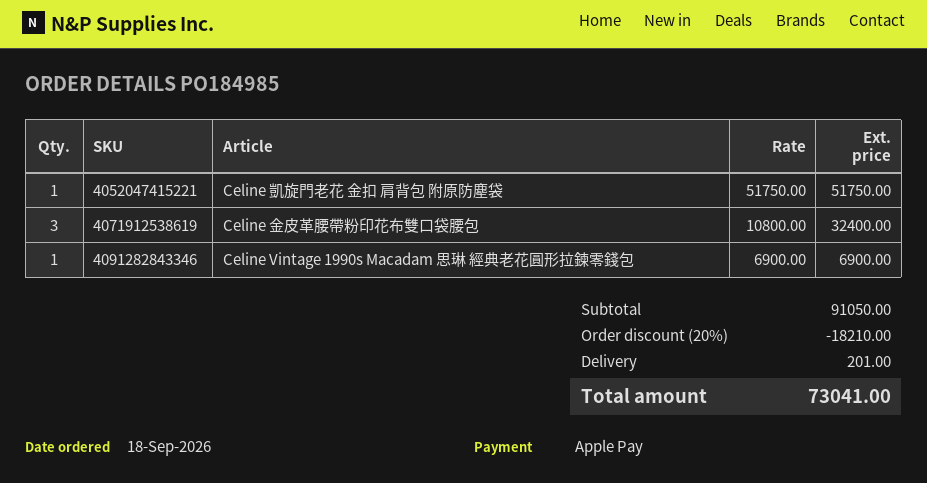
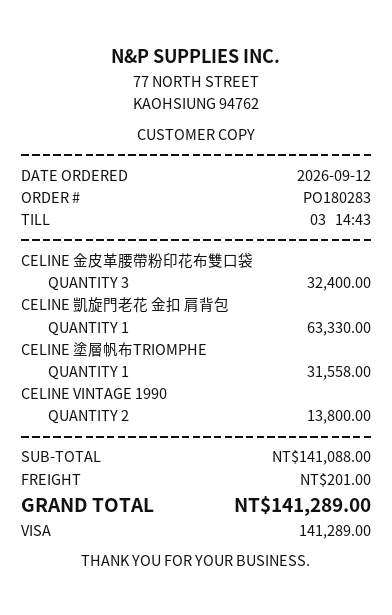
order number: PO184985 -> PO180283
order date: 2026-09-18 -> 2026-09-12
payment method: Apple Pay -> Visa
Celine 凱旋門老花 金扣 肩背包 附原防塵袋: 1 for 51750.00 -> 1 for 63330.00
Celine Vintage 1990s Macadam 思琳 經典老花圓形拉鍊零錢包: 1 for 6900.00 -> 2 for 13800.00
CELINE 塗層帆布TRIOMPHE: none -> 1 for 31558.00
subtotal: 91050.00 -> 141088.00
discount: 20% = 18210.00 -> none
total: 73041.00 -> 141289.00

